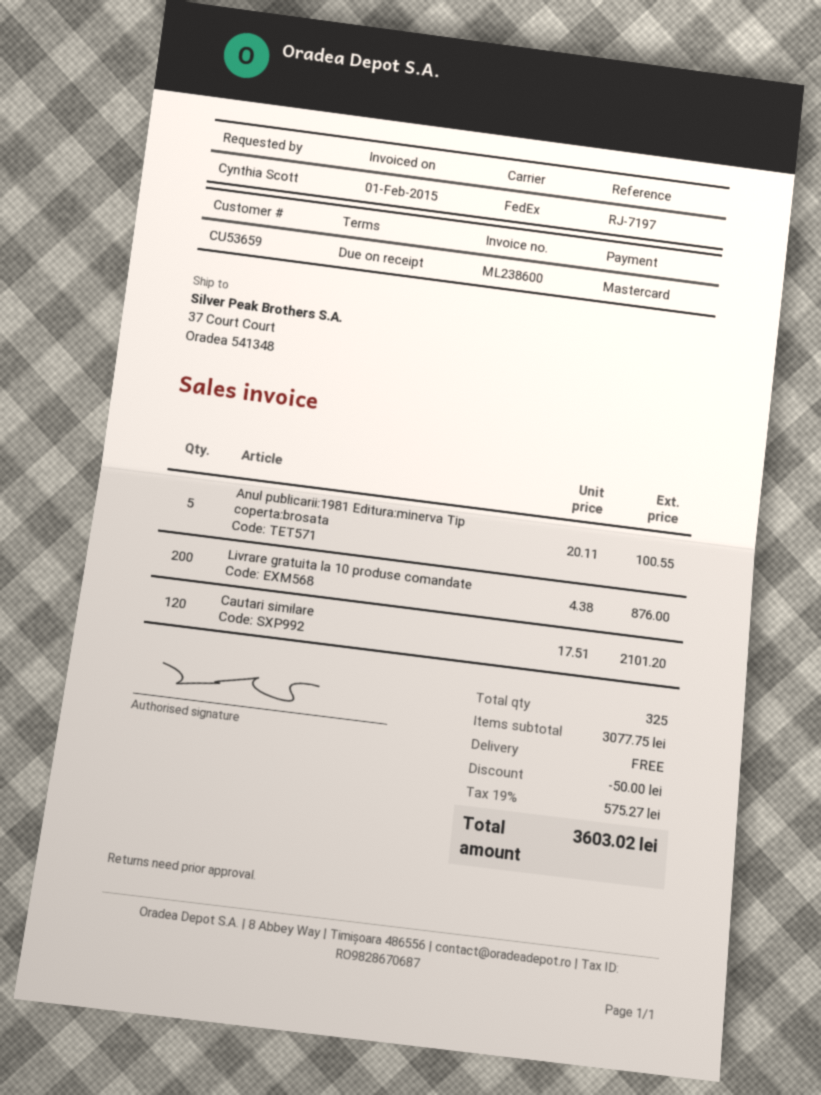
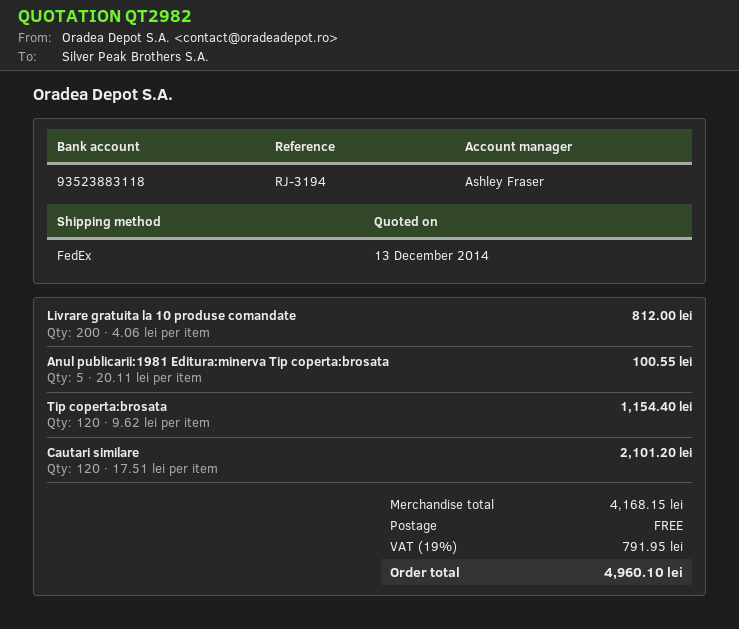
reference: RJ-7197 -> RJ-3194
Livrare gratuita la 10 produse comandate: 200 x 4.38 = 876.00 -> 200 x 4.06 = 812.00
Tip coperta:brosata: none -> 120 x 9.62 = 1154.40
subtotal: 3077.75 -> 4168.15
discount: 50.00 -> none
tax: 19% = 575.27 -> 19% = 791.95
total: 3603.02 -> 4960.10

